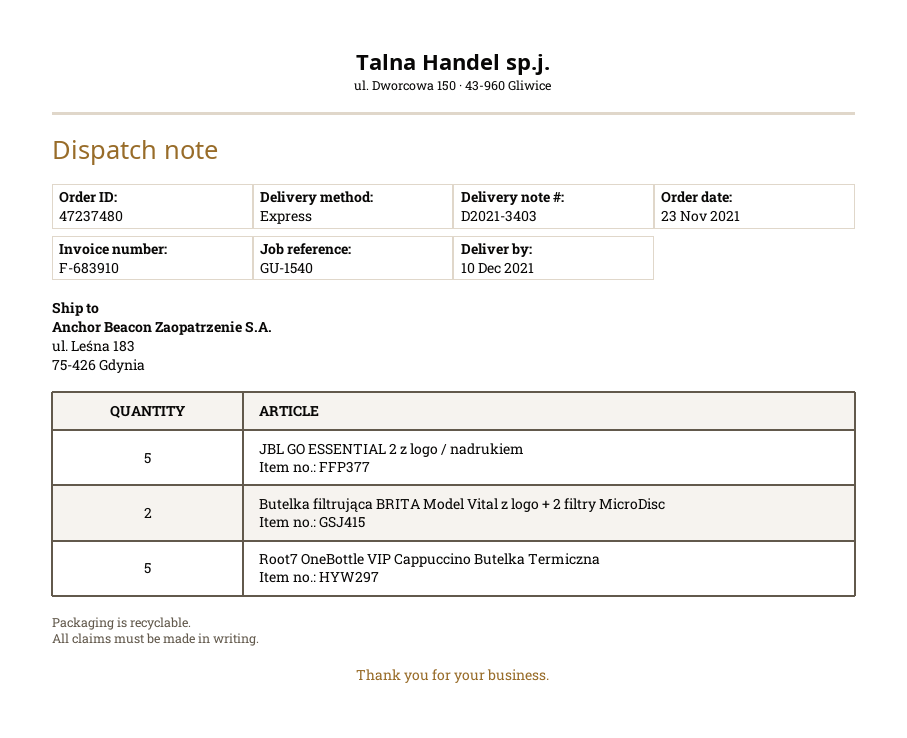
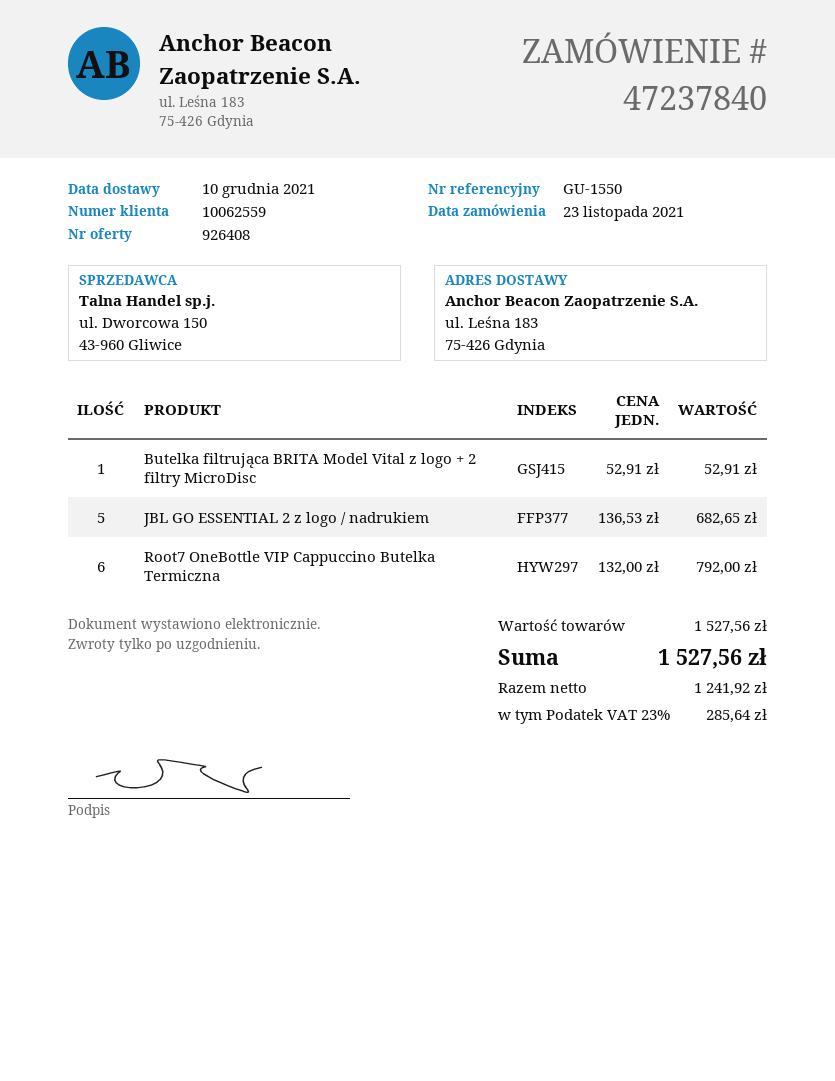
order number: 47237480 -> 47237840
reference: GU-1540 -> GU-1550
Butelka filtrująca BRITA Model Vital z logo + 2 filtry MicroDisc: 2 -> 1
Root7 OneBottle VIP Cappuccino Butelka Termiczna: 5 -> 6

